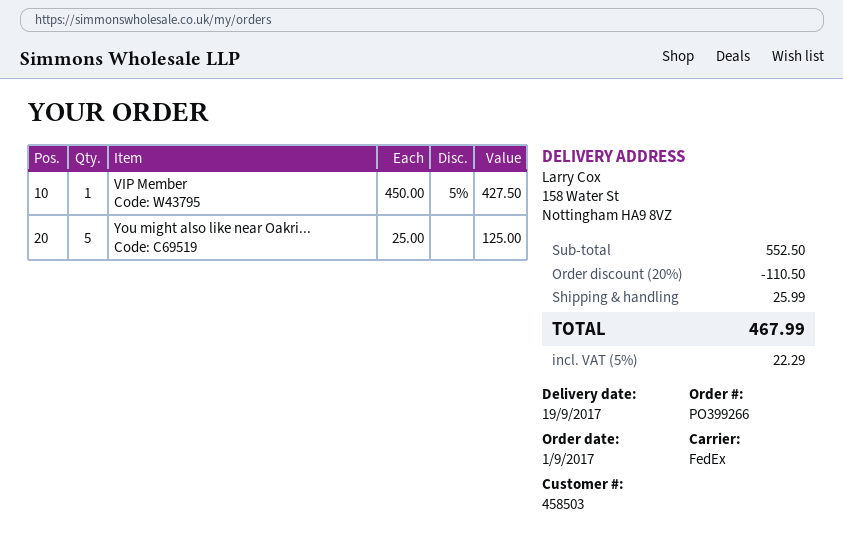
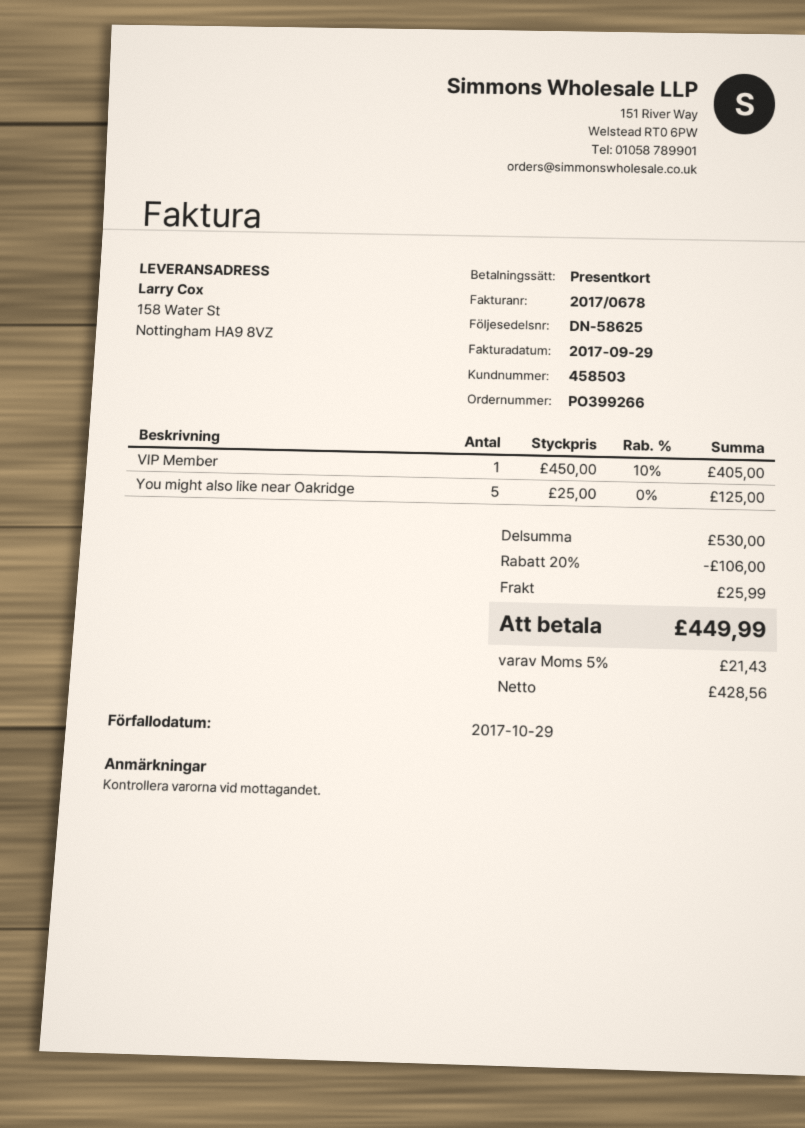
VIP Member: 1 x 450.00 - 5% = 427.50 -> 1 x 450.00 - 10% = 405.00
subtotal: 552.50 -> 530.00
discount: 20% = 110.50 -> 20% = 106.00
tax: 5% = 22.29 -> 5% = 21.43
total: 467.99 -> 449.99

